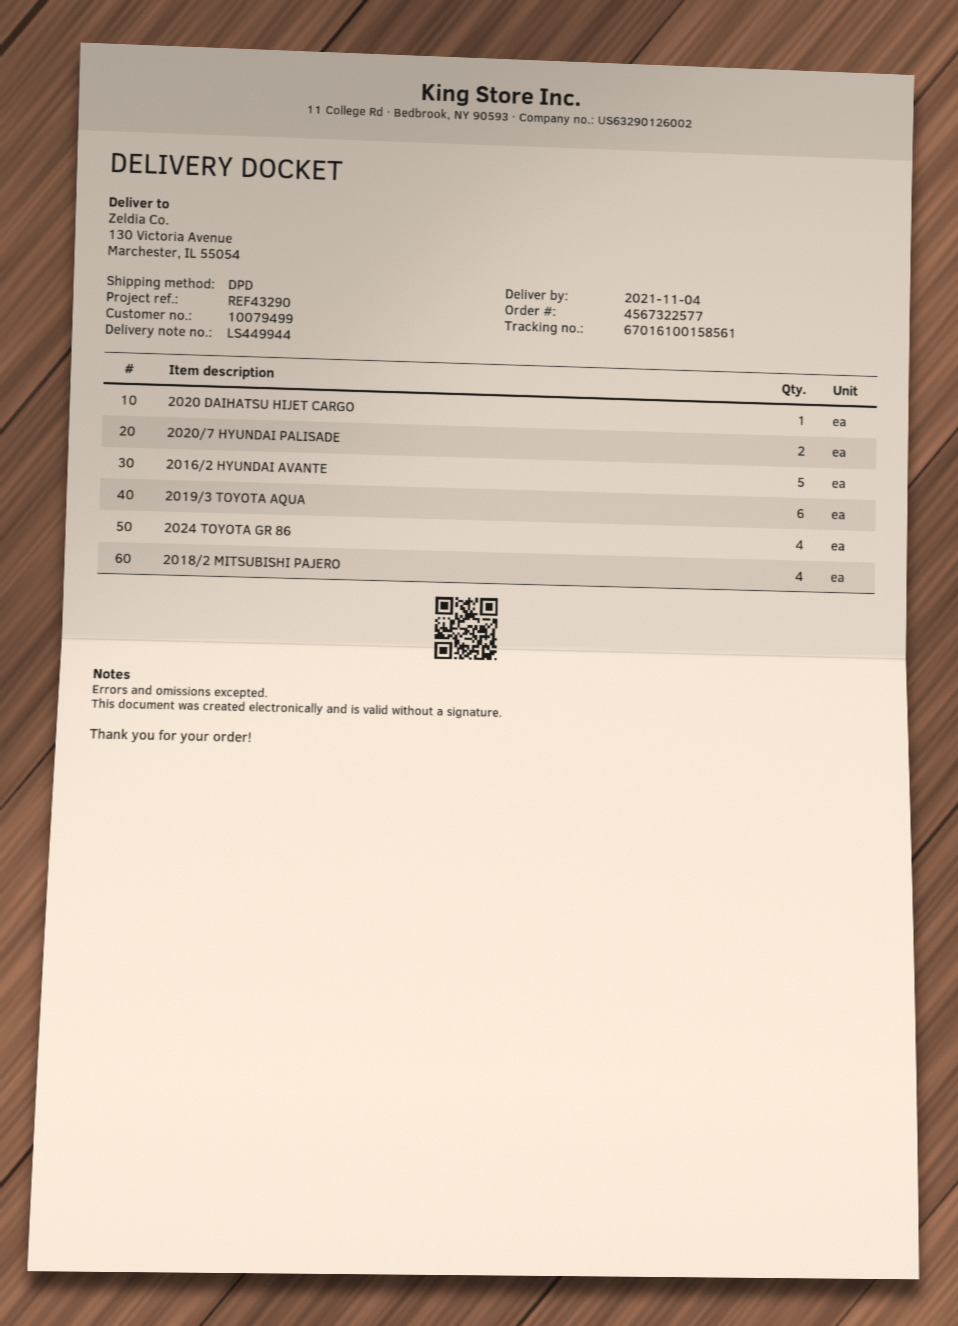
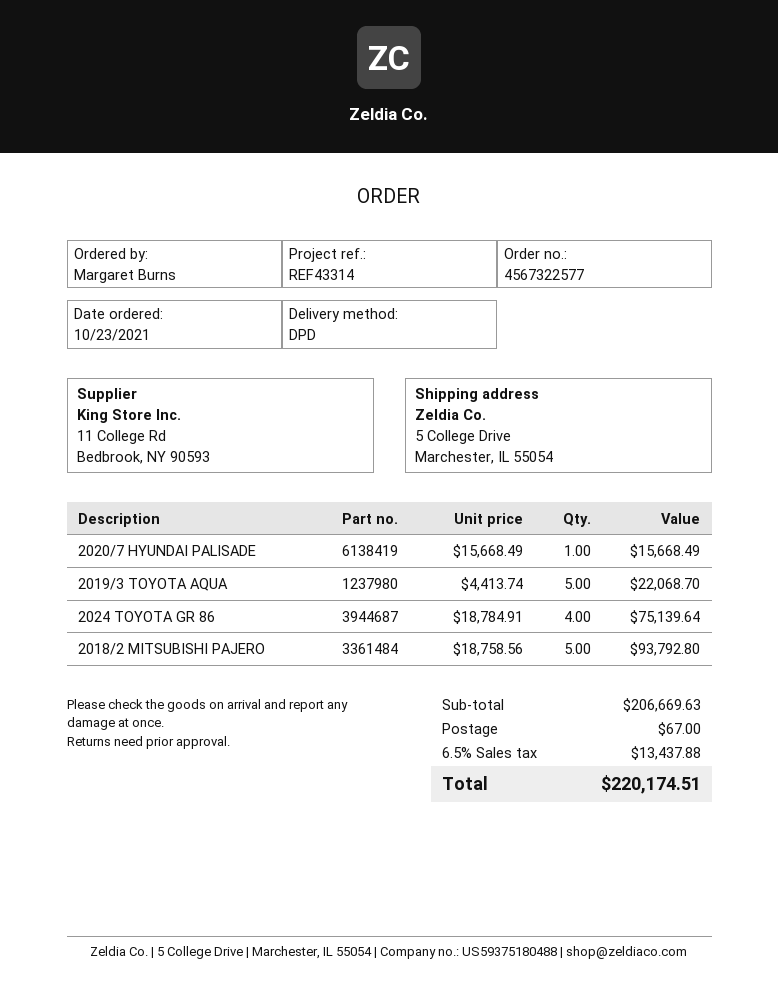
reference: REF43290 -> REF43314
ship to: 130 Victoria Avenue, Marchester, IL 55054 -> 5 College Drive, Marchester, IL 55054
2020 DAIHATSU HIJET CARGO: 1 -> none
2020/7 HYUNDAI PALISADE: 2 -> 1
2016/2 HYUNDAI AVANTE: 5 -> none
2019/3 TOYOTA AQUA: 6 -> 5
2018/2 MITSUBISHI PAJERO: 4 -> 5

